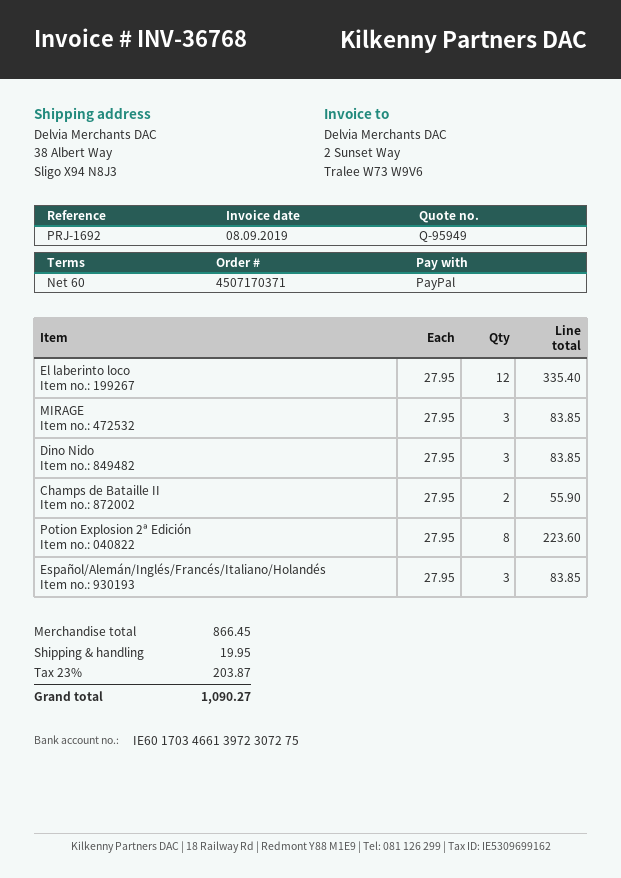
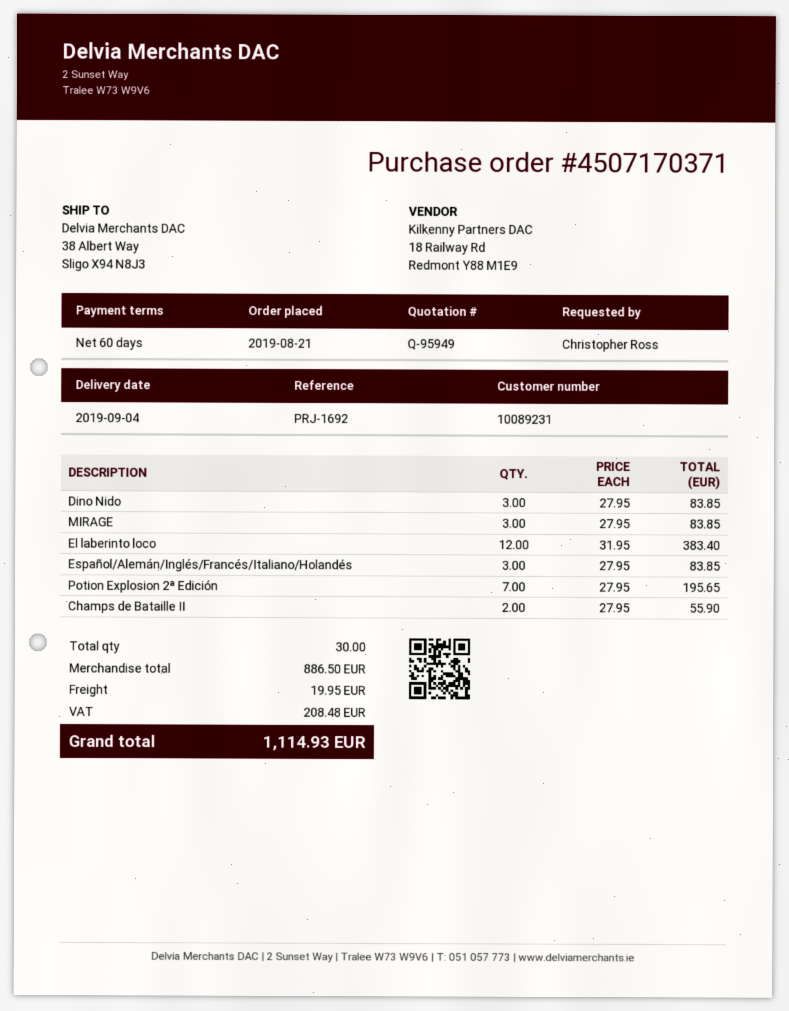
El laberinto loco: 12 x 27.95 = 335.40 -> 12 x 31.95 = 383.40
Potion Explosion 2ª Edición: 8 x 27.95 = 223.60 -> 7 x 27.95 = 195.65
subtotal: 866.45 -> 886.50
tax: 203.87 -> 208.48
total: 1090.27 -> 1114.93

